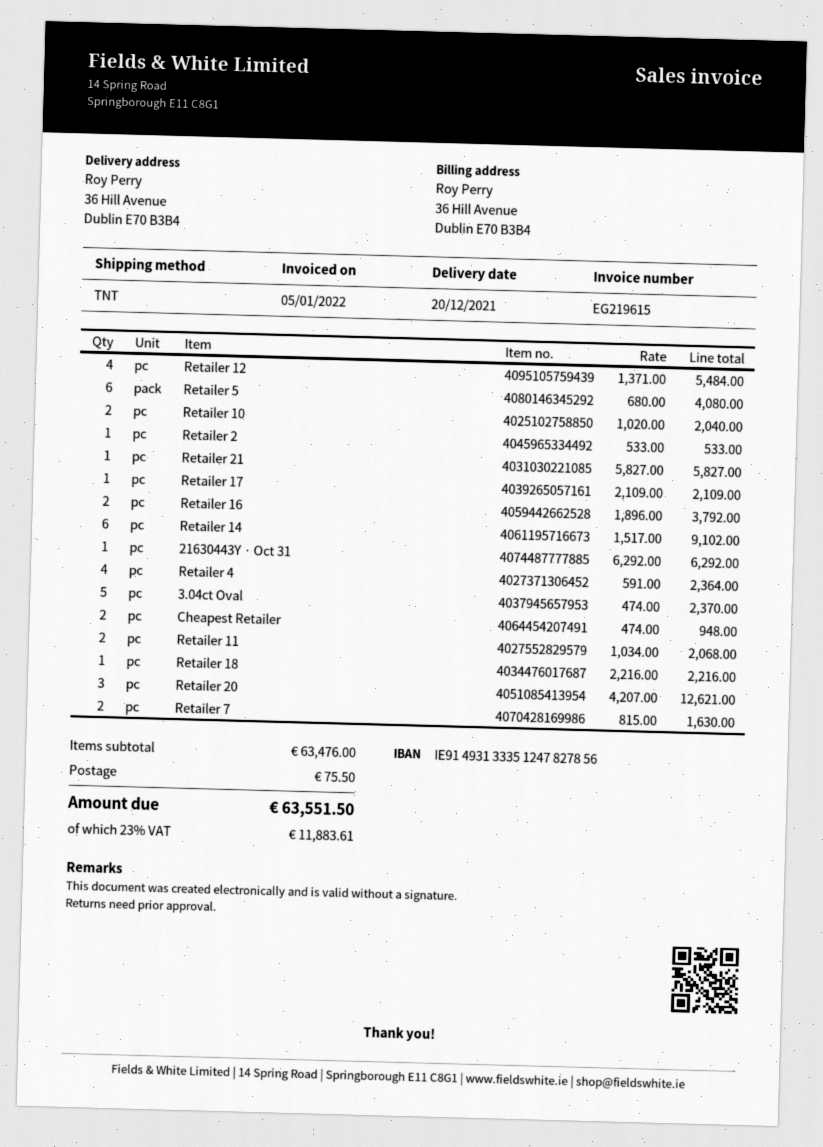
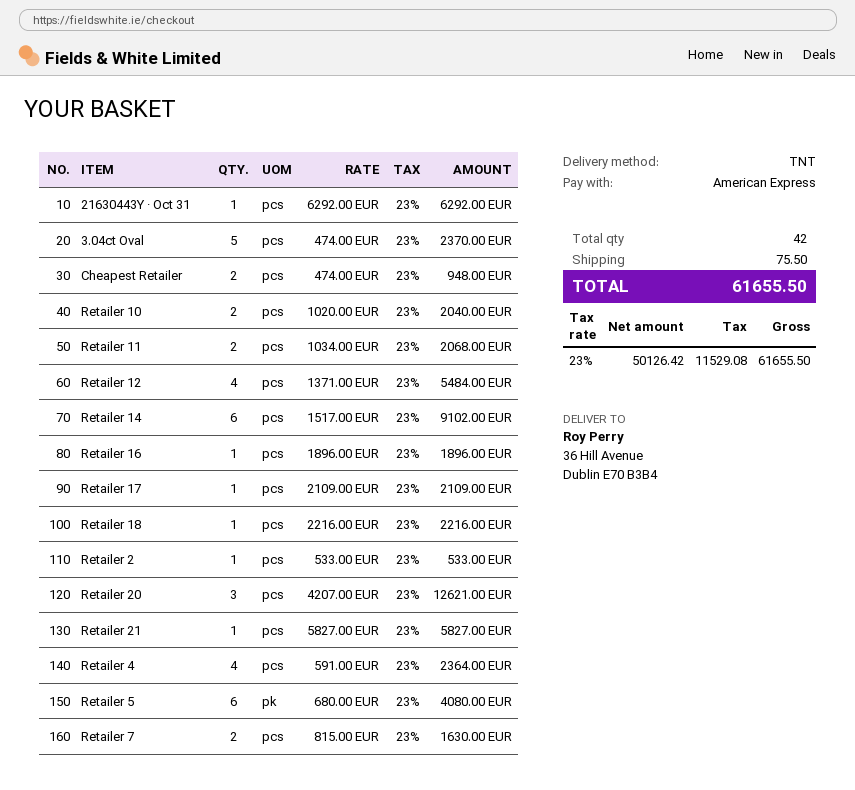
Retailer 16: 2 x 1896.00 = 3792.00 -> 1 x 1896.00 = 1896.00
tax: 23% = 11883.61 -> 23% = 11529.08
total: 63551.50 -> 61655.50

